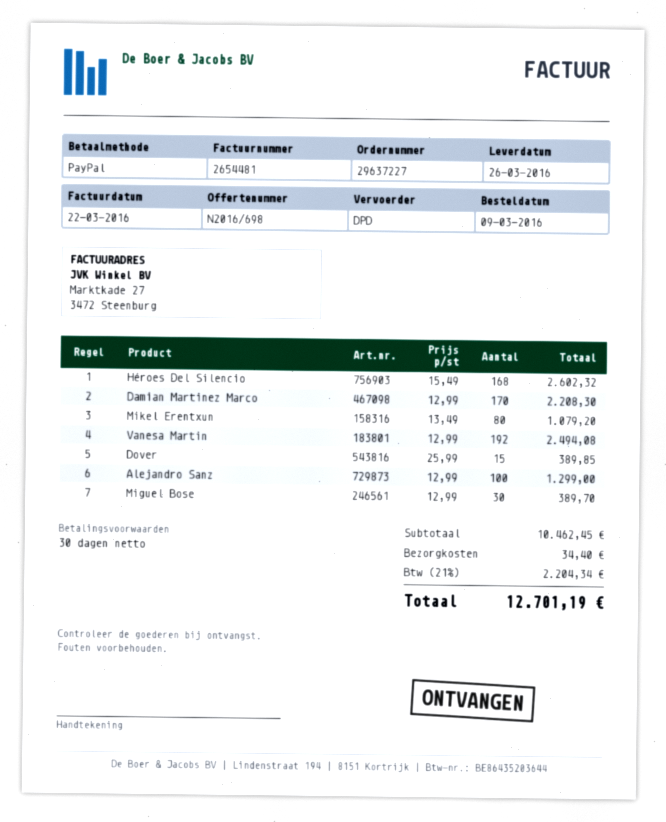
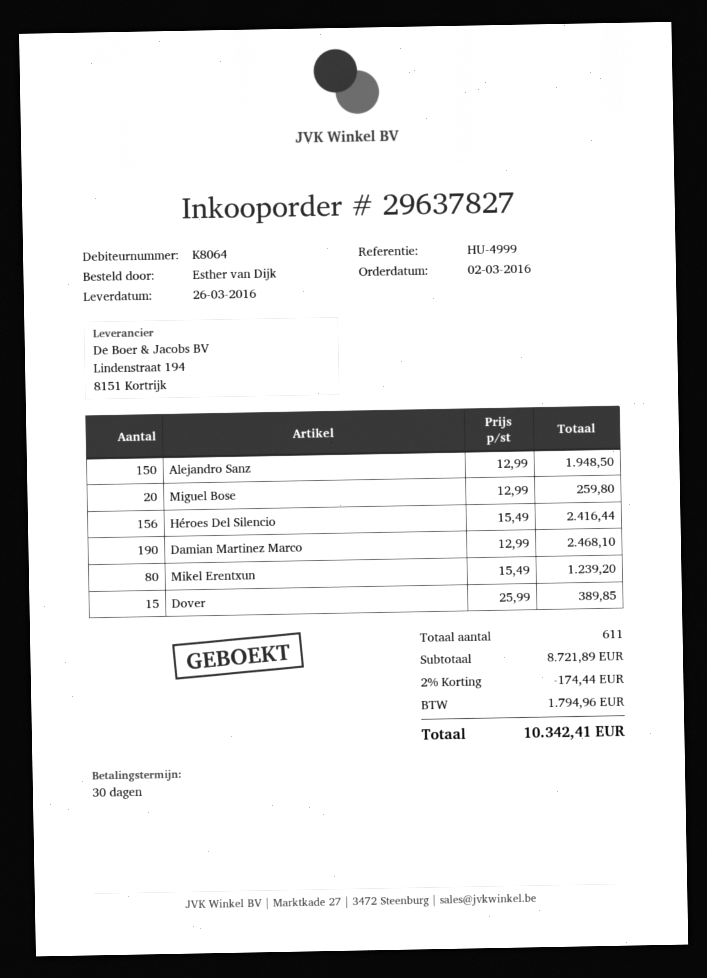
order number: 29637227 -> 29637827
order date: 2016-03-09 -> 2016-03-02
Héroes Del Silencio: 168 x 15.49 = 2602.32 -> 156 x 15.49 = 2416.44
Damian Martinez Marco: 170 x 12.99 = 2208.30 -> 190 x 12.99 = 2468.10
Mikel Erentxun: 80 x 13.49 = 1079.20 -> 80 x 15.49 = 1239.20
Vanesa Martin: 192 x 12.99 = 2494.08 -> none
Alejandro Sanz: 100 x 12.99 = 1299.00 -> 150 x 12.99 = 1948.50
Miguel Bose: 30 x 12.99 = 389.70 -> 20 x 12.99 = 259.80
subtotal: 10462.45 -> 8721.89
discount: none -> 2% = 174.44
shipping: 34.40 -> none
tax: 2204.34 -> 1794.96
total: 12701.19 -> 10342.41

